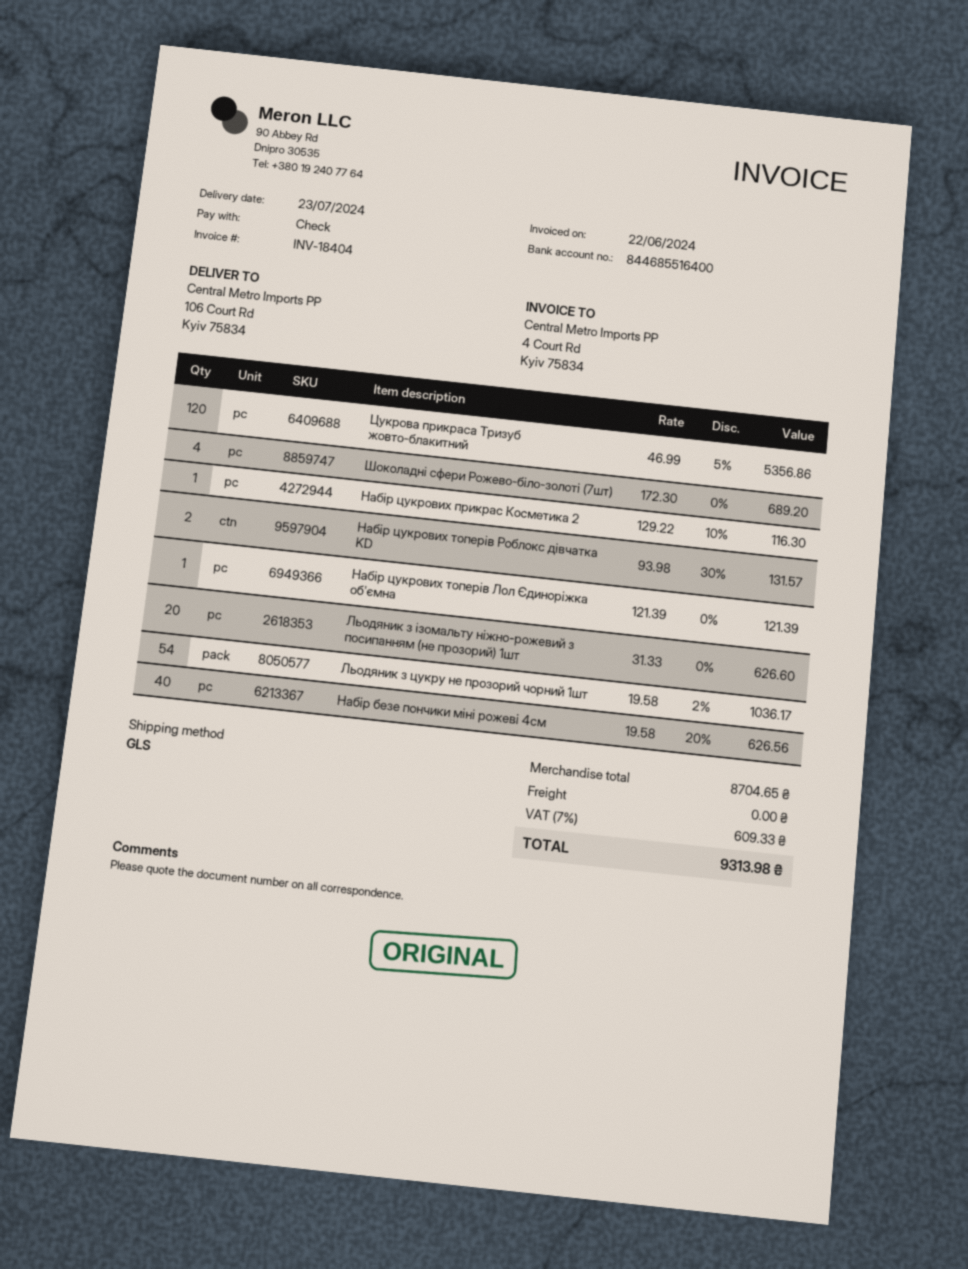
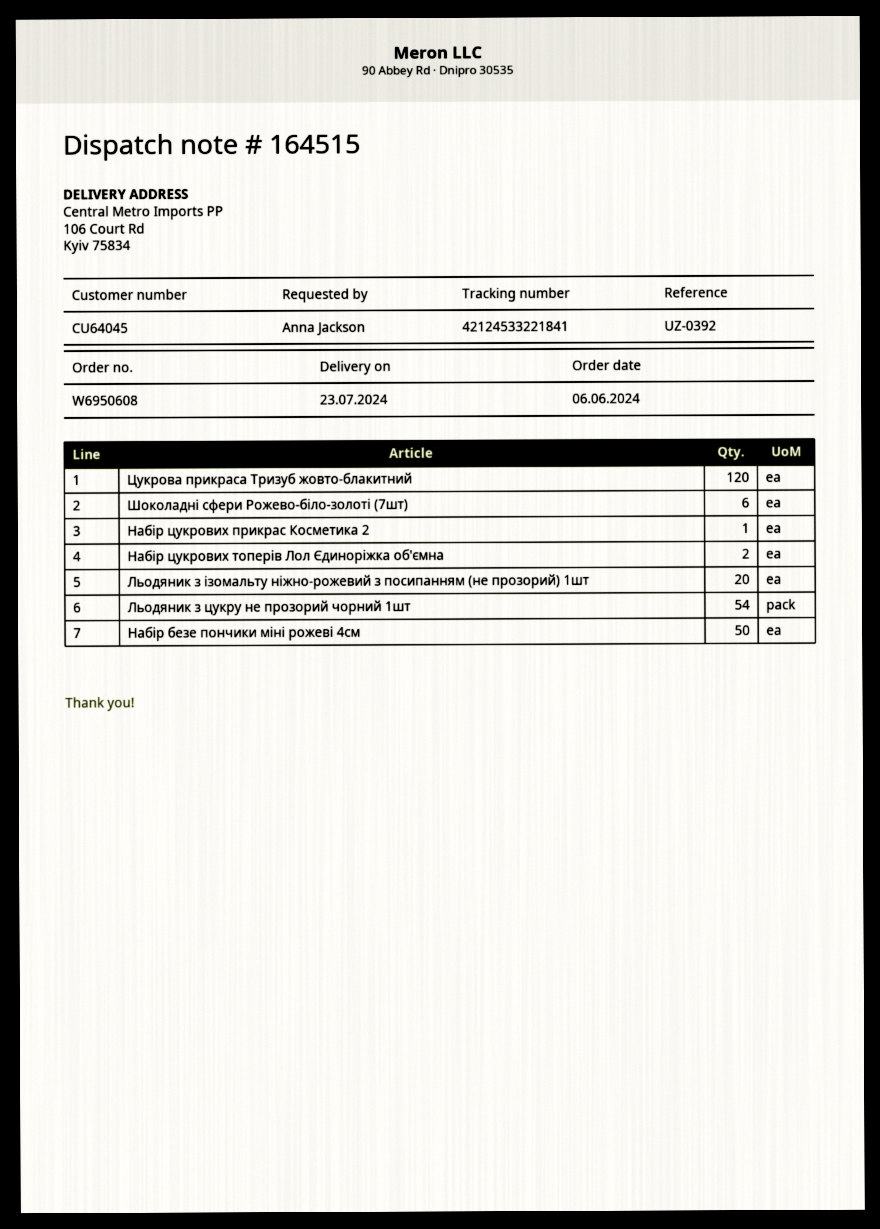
Шоколадні сфери Рожево-біло-золоті (7шт): 4 -> 6
Набір цукрових топерів Роблокс дівчатка KD: 2 -> none
Набір цукрових топерів Лол Єдиноріжка об'ємна: 1 -> 2
Набір безе пончики міні рожеві 4см: 40 -> 50

